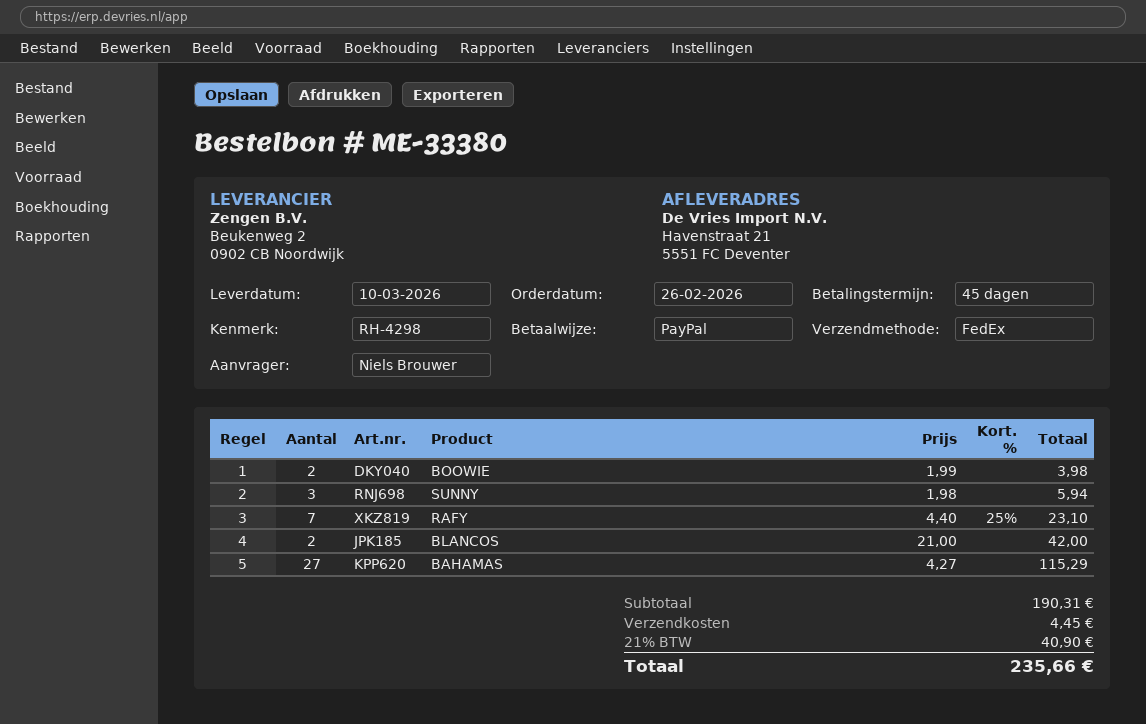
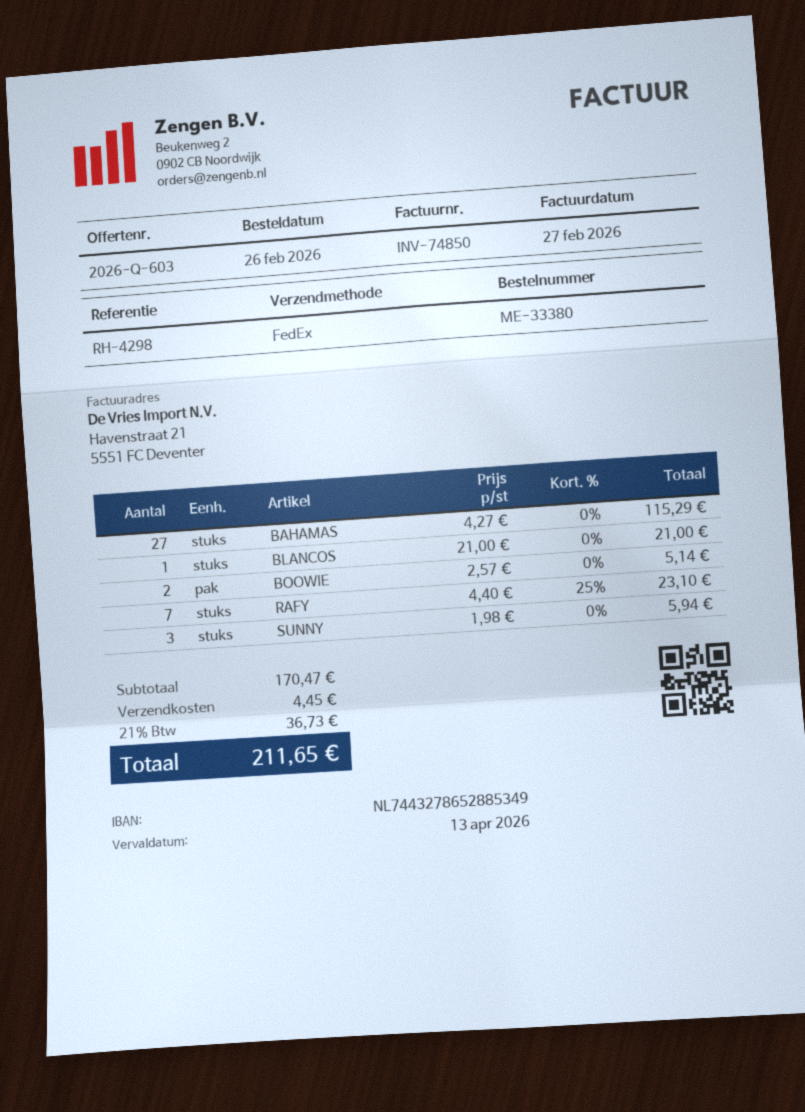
BOOWIE: 2 x 1.99 = 3.98 -> 2 x 2.57 = 5.14
BLANCOS: 2 x 21.00 = 42.00 -> 1 x 21.00 = 21.00
subtotal: 190.31 -> 170.47
tax: 21% = 40.90 -> 21% = 36.73
total: 235.66 -> 211.65

